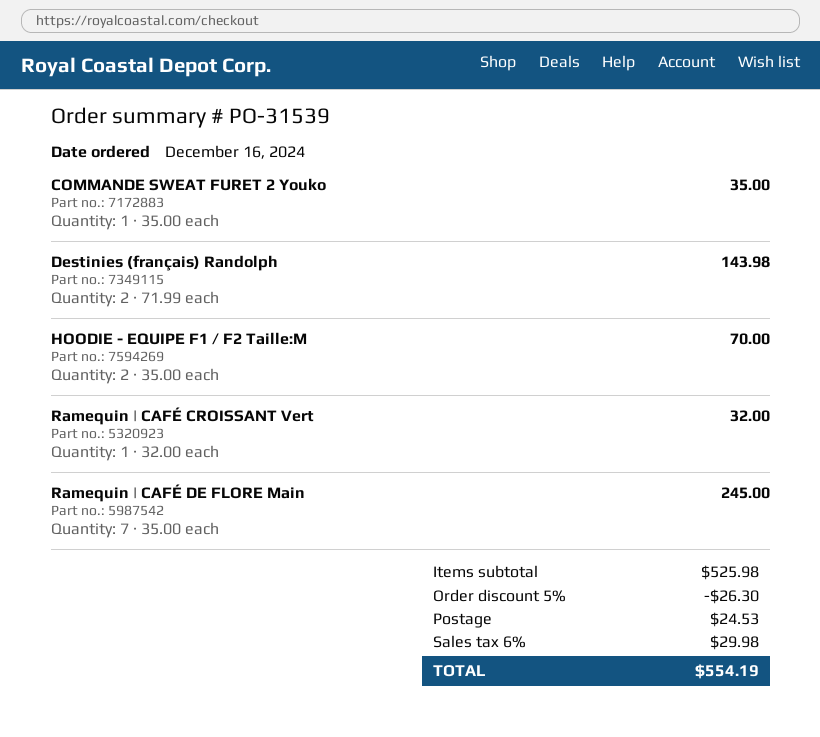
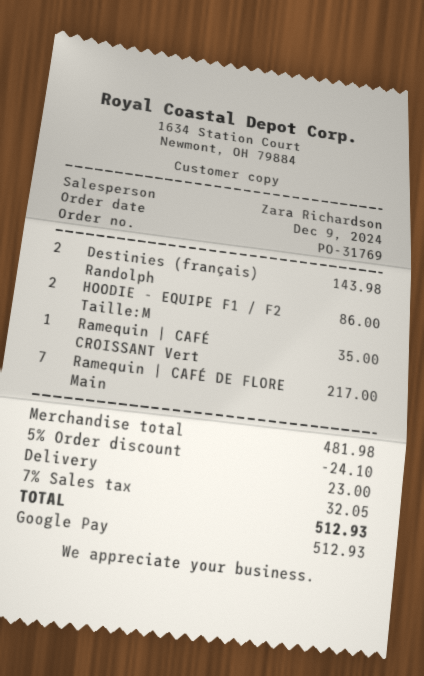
order number: PO-31539 -> PO-31769
order date: 2024-12-16 -> 2024-12-09
COMMANDE SWEAT FURET 2 Youko: 1 for 35.00 -> none
HOODIE - EQUIPE F1 / F2 Taille:M: 2 for 70.00 -> 2 for 86.00
Ramequin | CAFÉ CROISSANT Vert: 1 for 32.00 -> 1 for 35.00
Ramequin | CAFÉ DE FLORE Main: 7 for 245.00 -> 7 for 217.00
subtotal: 525.98 -> 481.98
discount: 5% = 26.30 -> 5% = 24.10
shipping: 24.53 -> 23.00
tax: 6% = 29.98 -> 7% = 32.05
total: 554.19 -> 512.93

